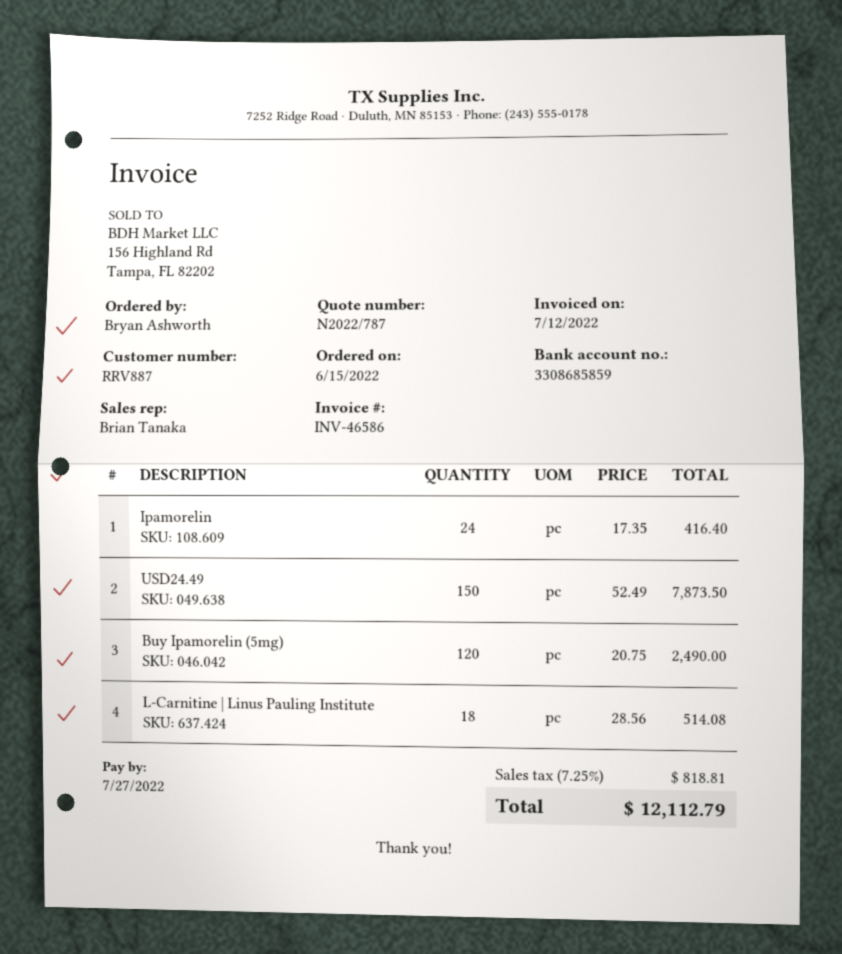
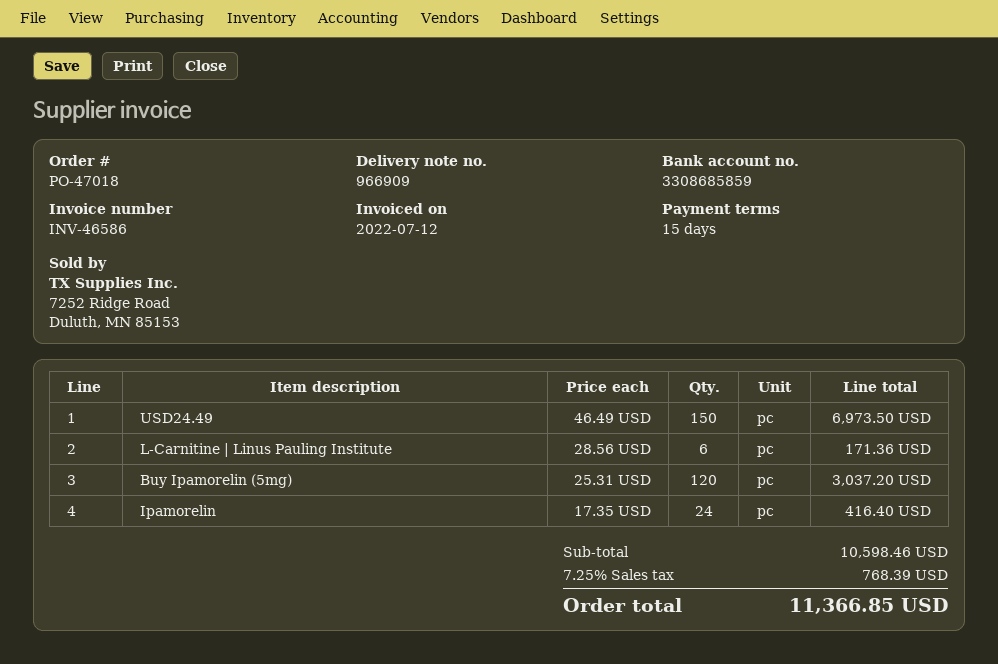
USD24.49: 150 x 52.49 = 7873.50 -> 150 x 46.49 = 6973.50
Buy Ipamorelin (5mg): 120 x 20.75 = 2490.00 -> 120 x 25.31 = 3037.20
L-Carnitine | Linus Pauling Institute: 18 x 28.56 = 514.08 -> 6 x 28.56 = 171.36
tax: 7.25% = 818.81 -> 7.25% = 768.39
total: 12112.79 -> 11366.85

